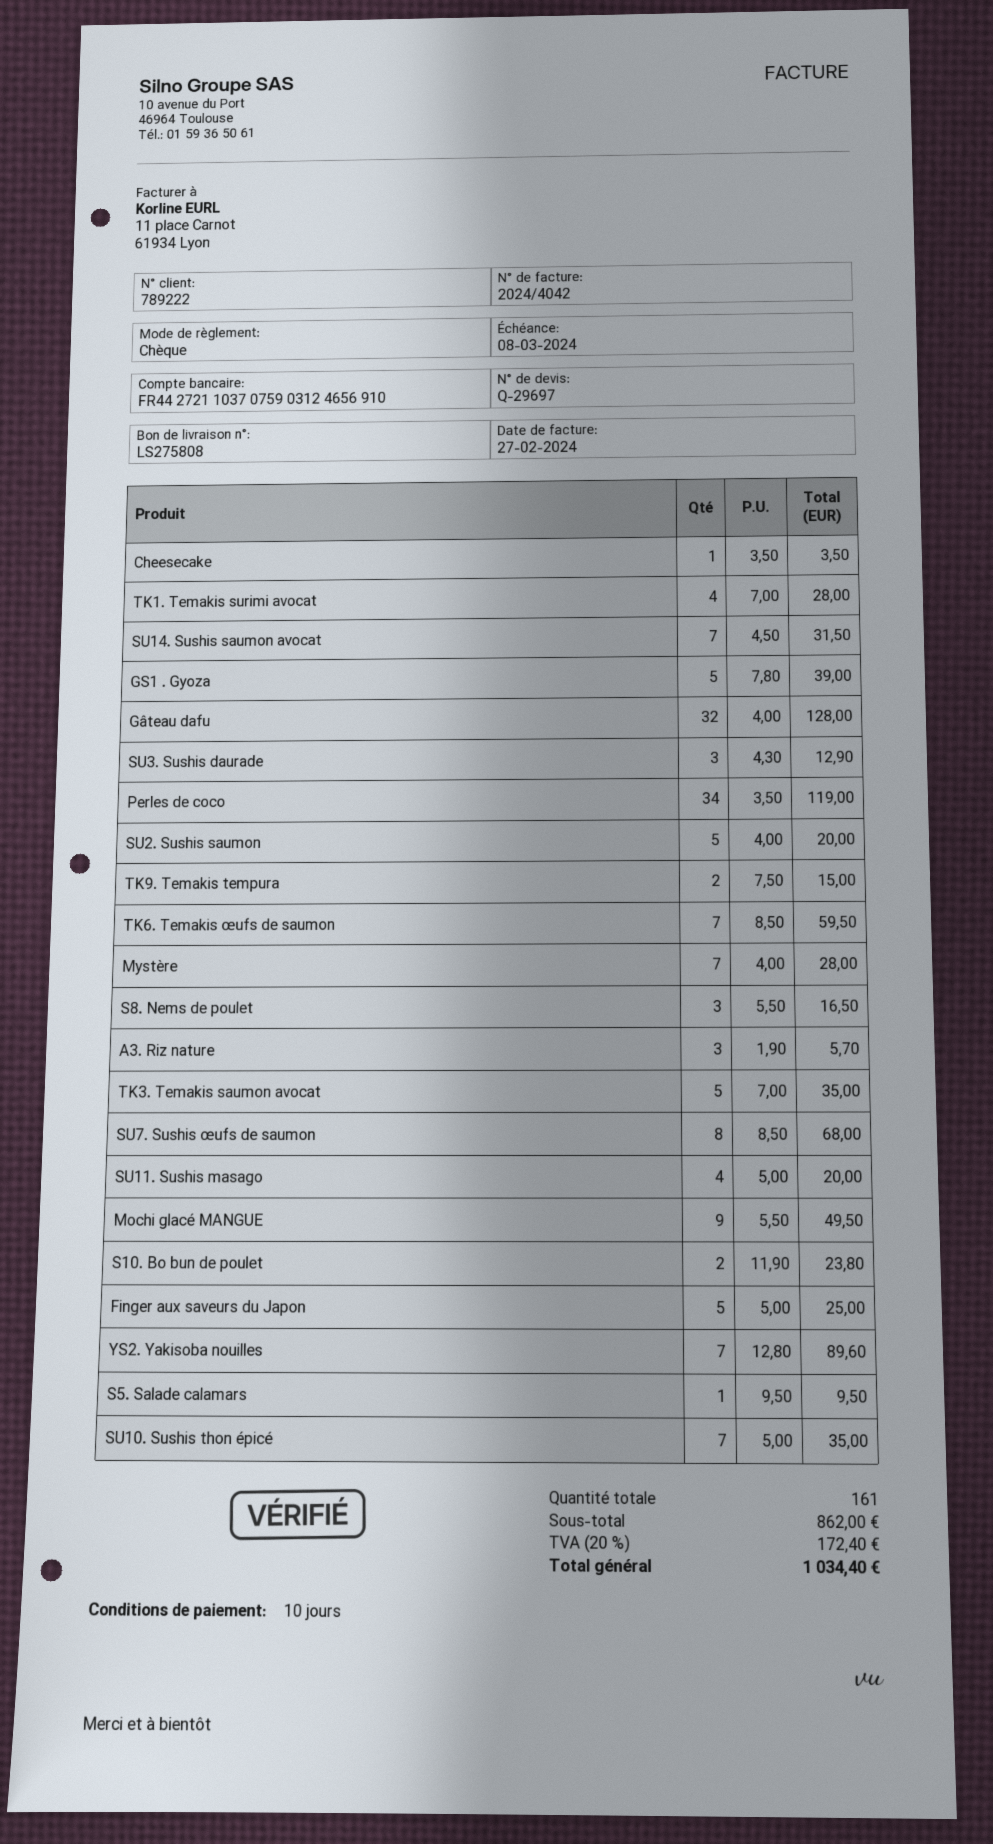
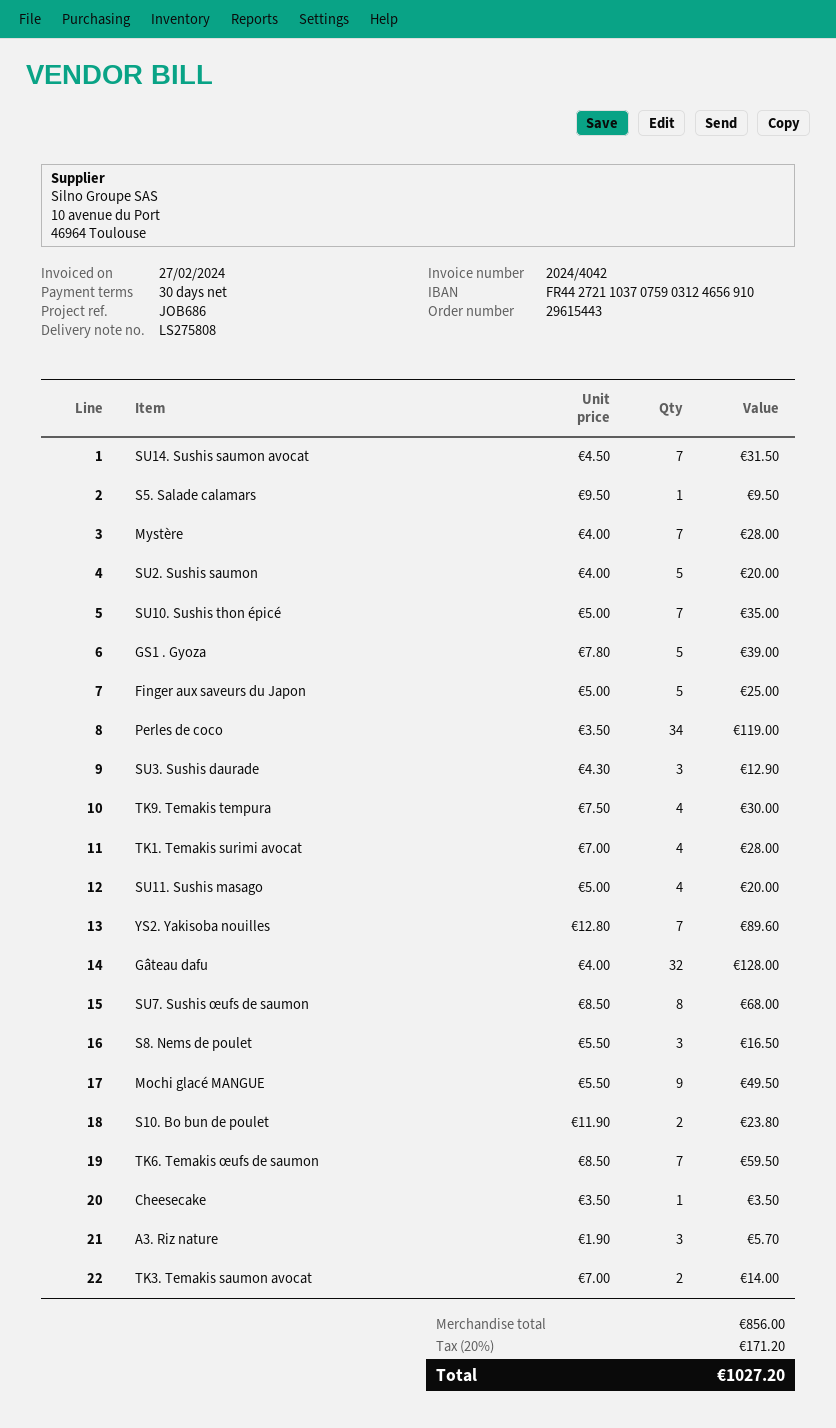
payment terms: 10 days -> 30 days
TK9. Temakis tempura: 2 x 7.50 = 15.00 -> 4 x 7.50 = 30.00
TK3. Temakis saumon avocat: 5 x 7.00 = 35.00 -> 2 x 7.00 = 14.00
subtotal: 862.00 -> 856.00
tax: 20% = 172.40 -> 20% = 171.20
total: 1034.40 -> 1027.20

